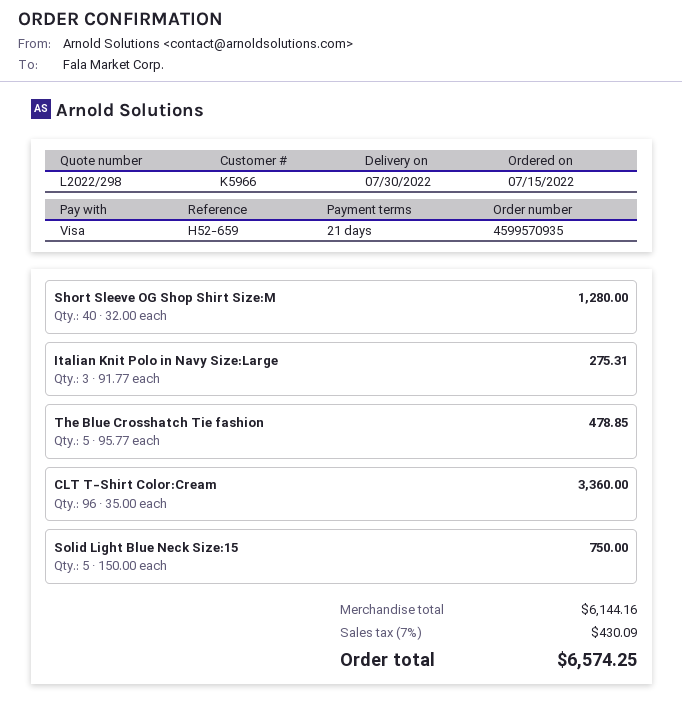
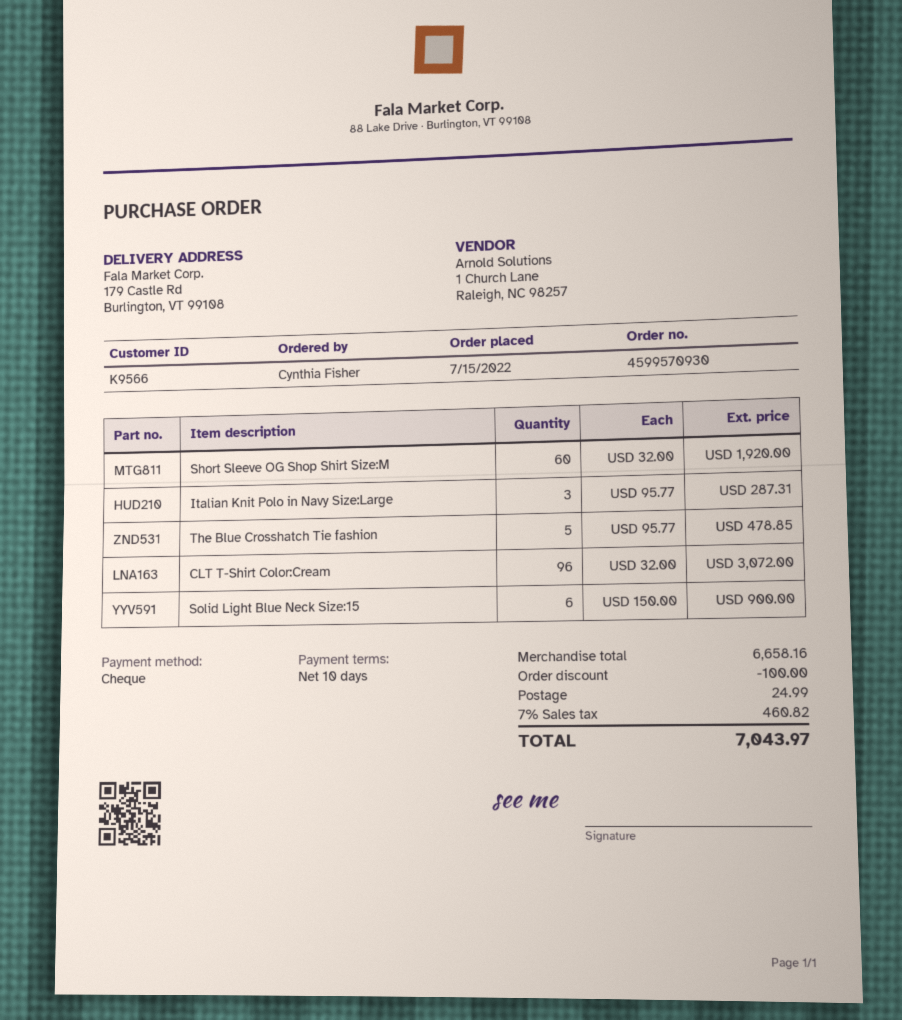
order number: 4599570935 -> 4599570930
payment terms: 21 days -> 10 days
customer number: K5966 -> K9566
payment method: Visa -> cheque
Short Sleeve OG Shop Shirt Size:M: 40 x 32.00 = 1280.00 -> 60 x 32.00 = 1920.00
Italian Knit Polo in Navy Size:Large: 3 x 91.77 = 275.31 -> 3 x 95.77 = 287.31
CLT T-Shirt Color:Cream: 96 x 35.00 = 3360.00 -> 96 x 32.00 = 3072.00
Solid Light Blue Neck Size:15: 5 x 150.00 = 750.00 -> 6 x 150.00 = 900.00
subtotal: 6144.16 -> 6658.16
discount: none -> 100.00
shipping: none -> 24.99
tax: 7% = 430.09 -> 7% = 460.82
total: 6574.25 -> 7043.97

